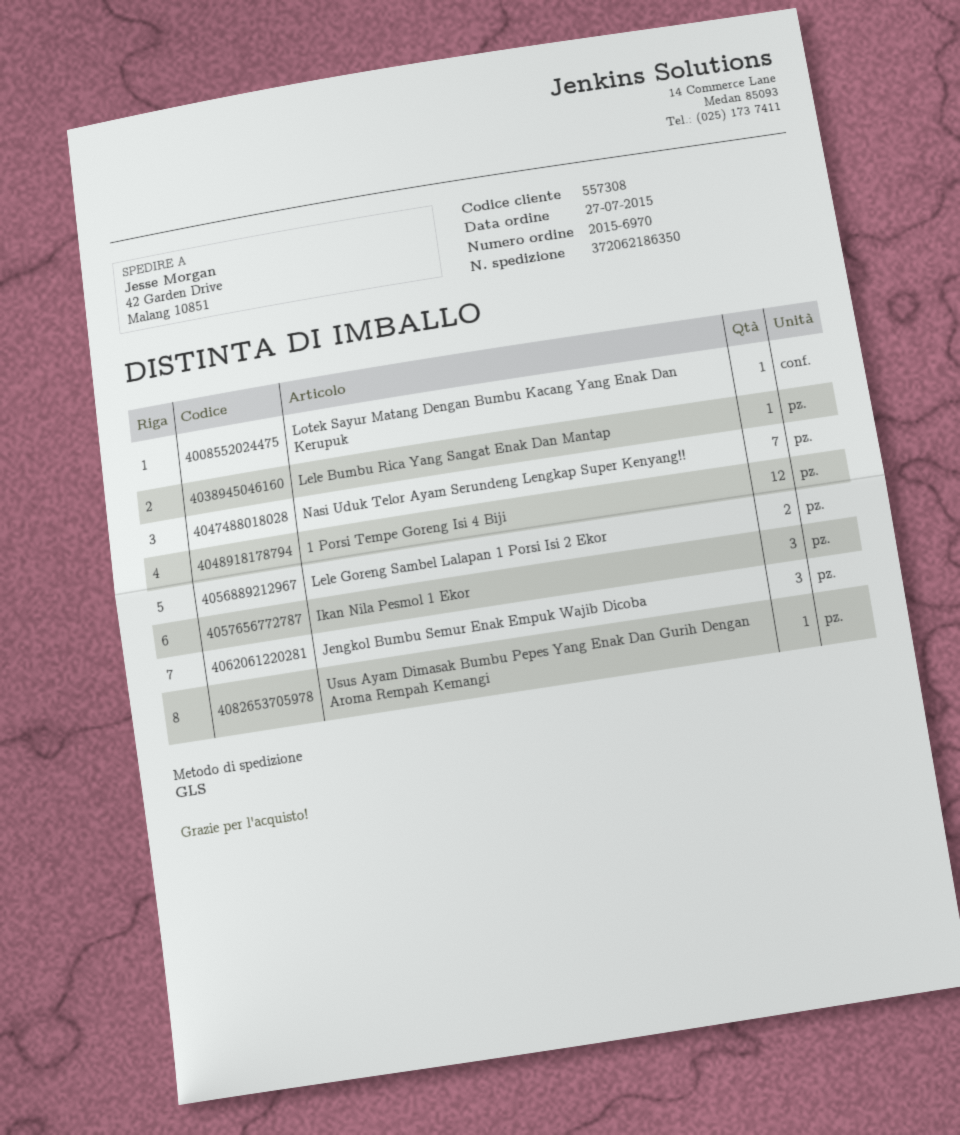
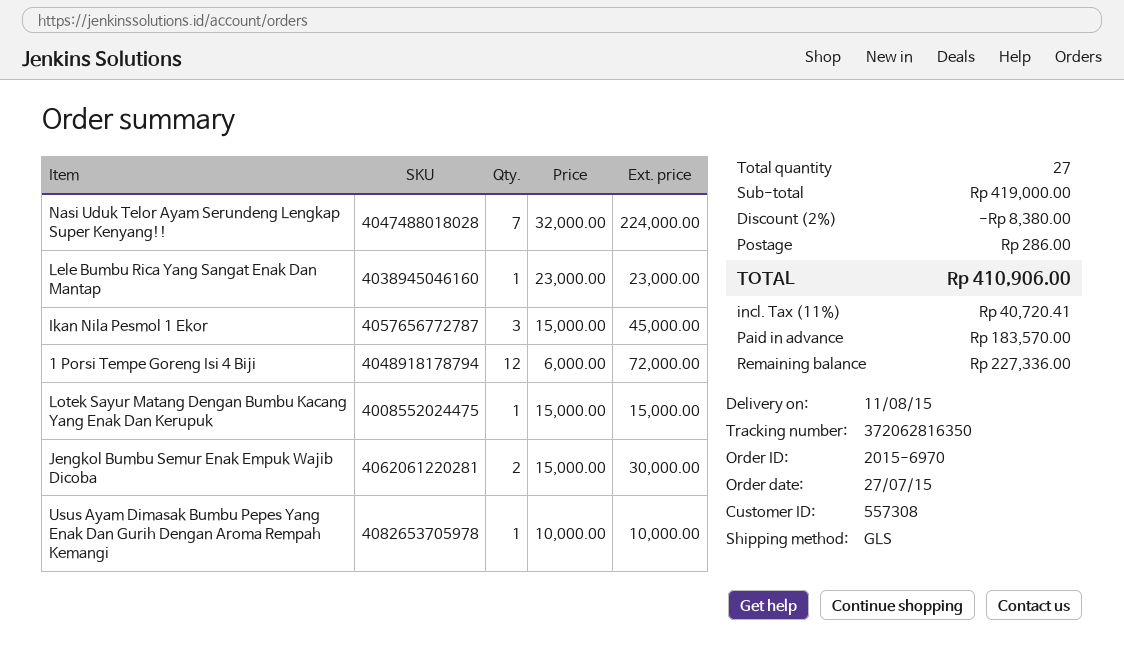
tracking number: 372062186350 -> 372062816350
Lele Goreng Sambel Lalapan 1 Porsi Isi 2 Ekor: 2 -> none
Jengkol Bumbu Semur Enak Empuk Wajib Dicoba: 3 -> 2

